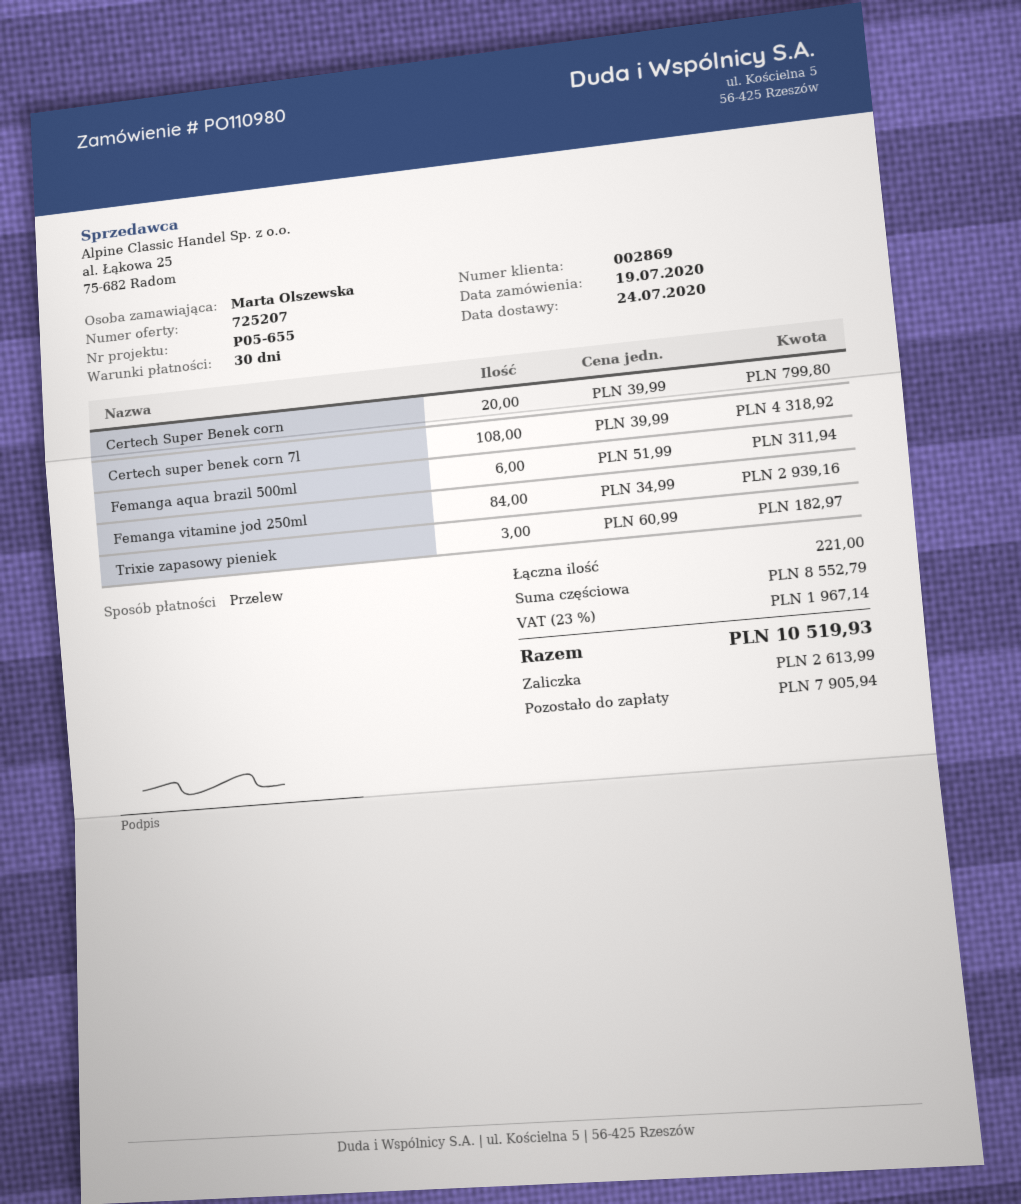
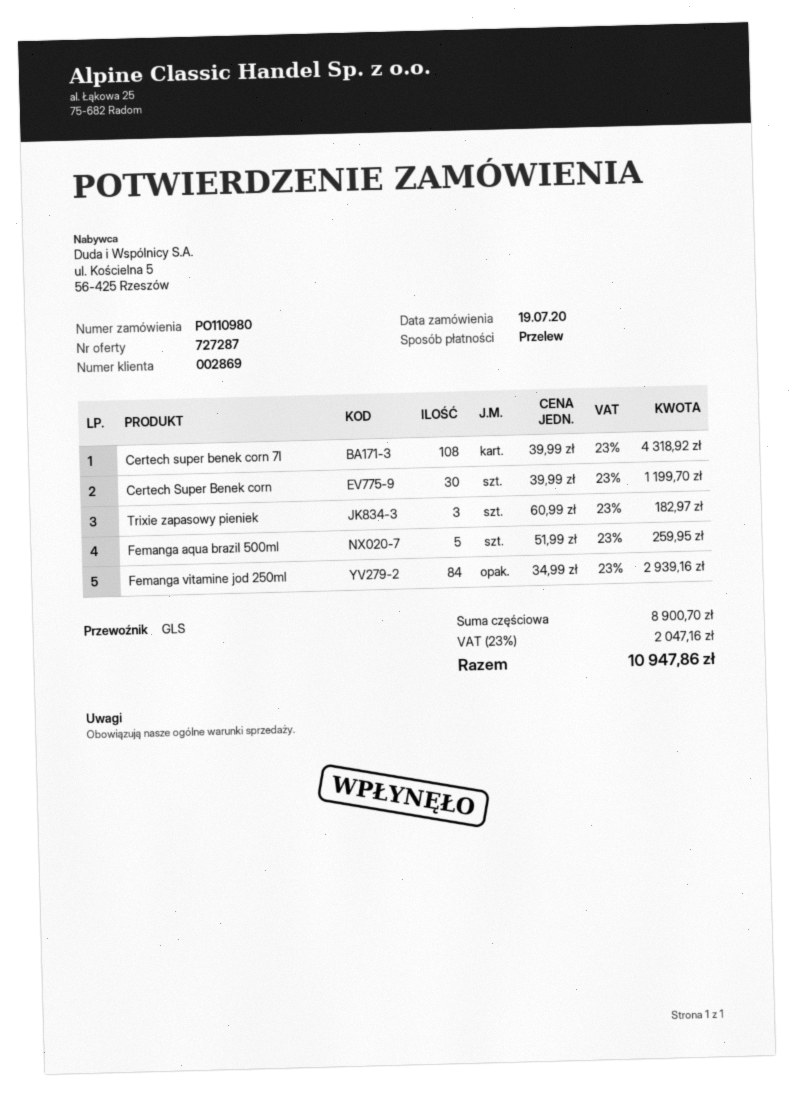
quote number: 725207 -> 727287
Certech Super Benek corn: 20 x 39.99 = 799.80 -> 30 x 39.99 = 1199.70
Femanga aqua brazil 500ml: 6 x 51.99 = 311.94 -> 5 x 51.99 = 259.95
subtotal: 8552.79 -> 8900.70
tax: 23% = 1967.14 -> 23% = 2047.16
total: 10519.93 -> 10947.86

